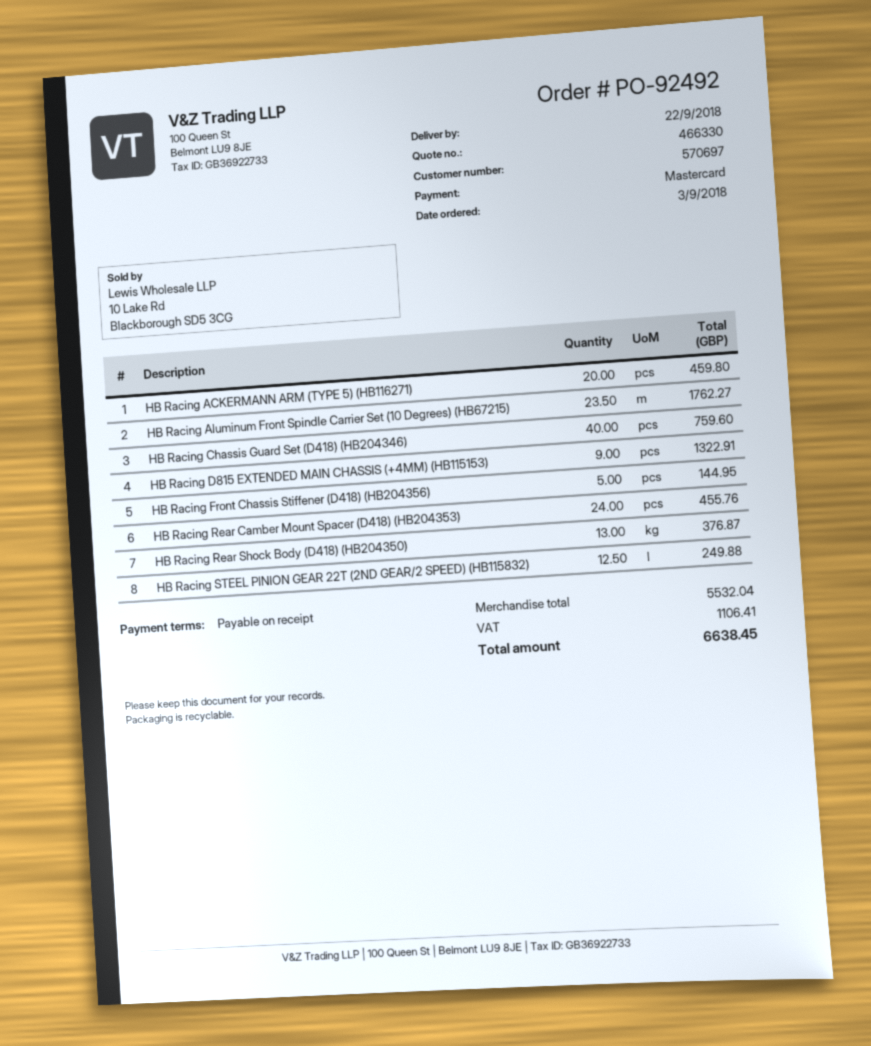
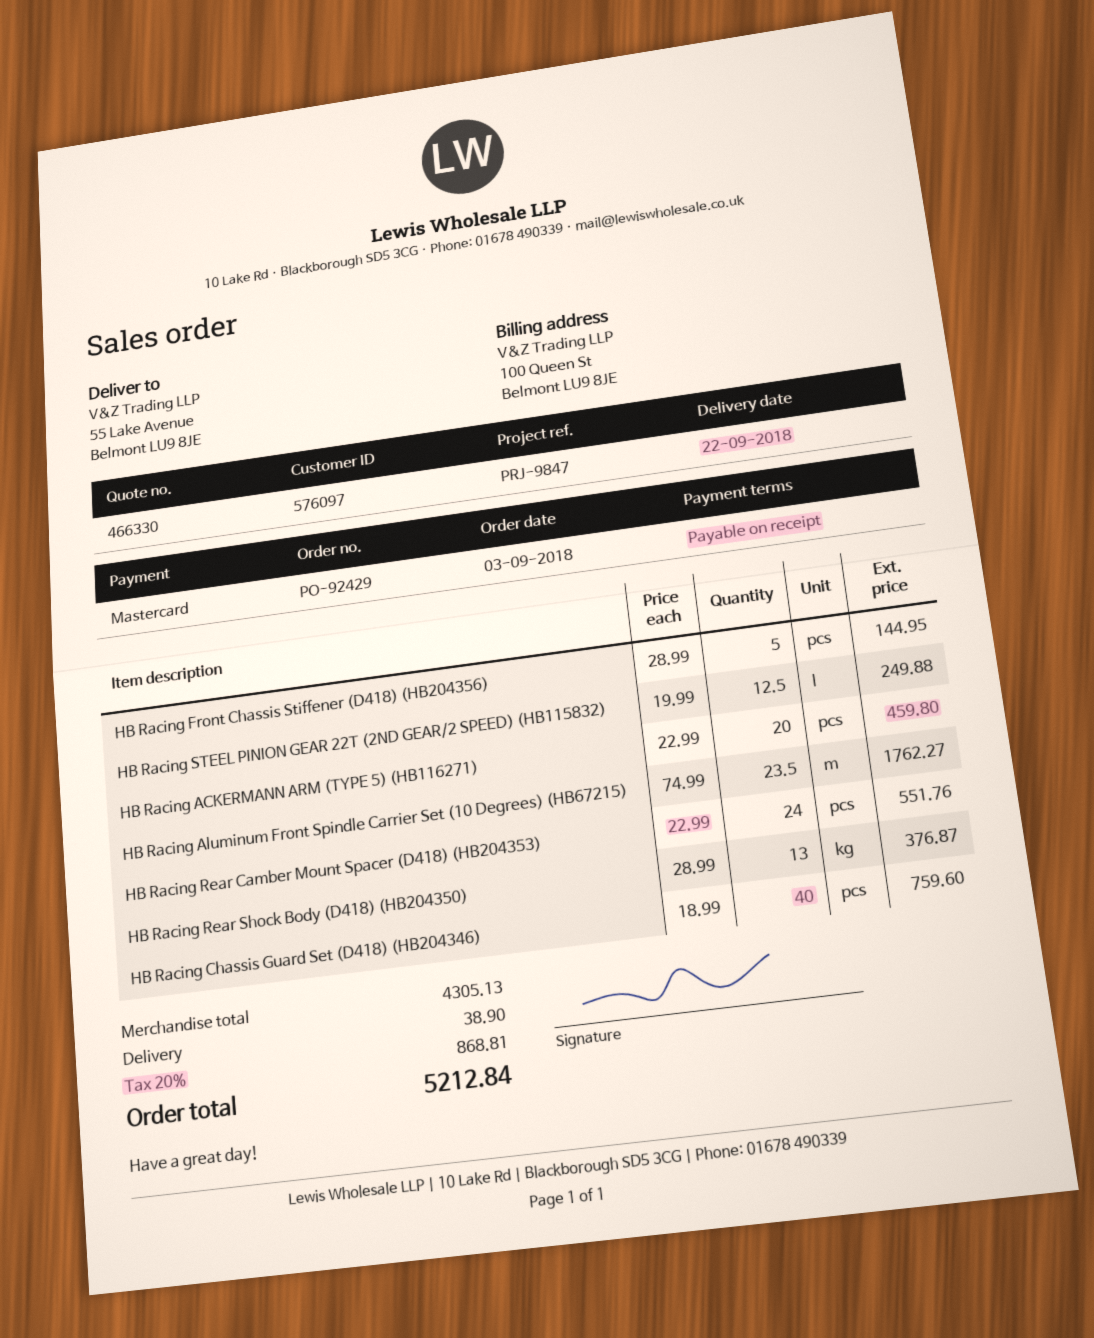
order number: PO-92492 -> PO-92429
customer number: 570697 -> 576097
HB Racing D815 EXTENDED MAIN CHASSIS (+4MM) (HB115153): 9 for 1322.91 -> none
HB Racing Rear Camber Mount Spacer (D418) (HB204353): 24 for 455.76 -> 24 for 551.76
subtotal: 5532.04 -> 4305.13
shipping: none -> 38.90
tax: 1106.41 -> 868.81
total: 6638.45 -> 5212.84

